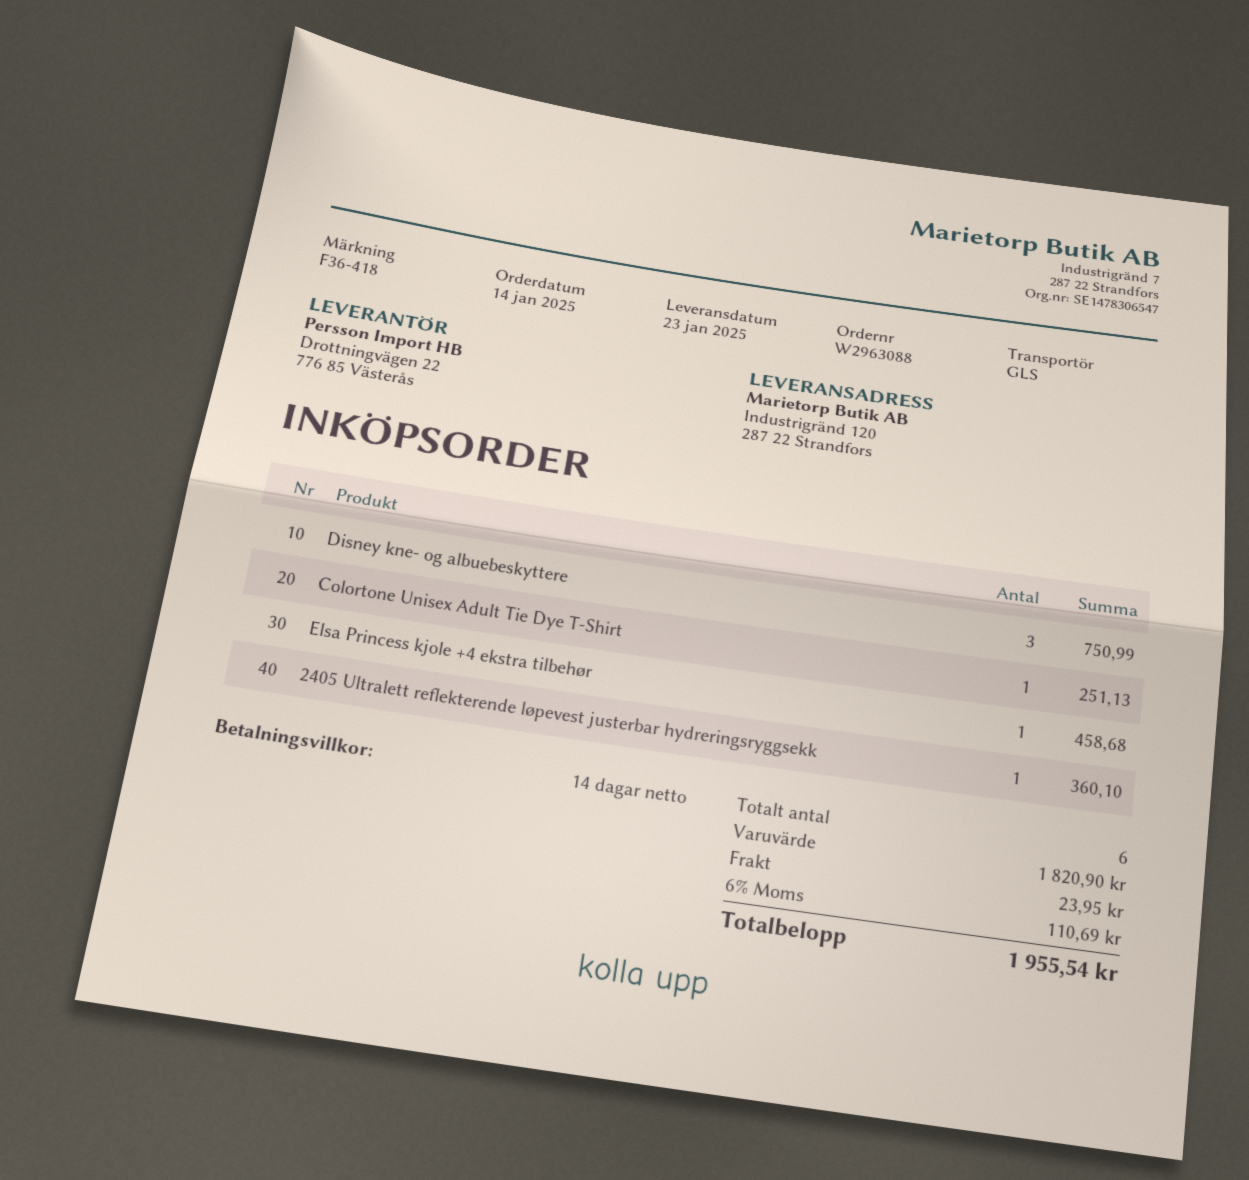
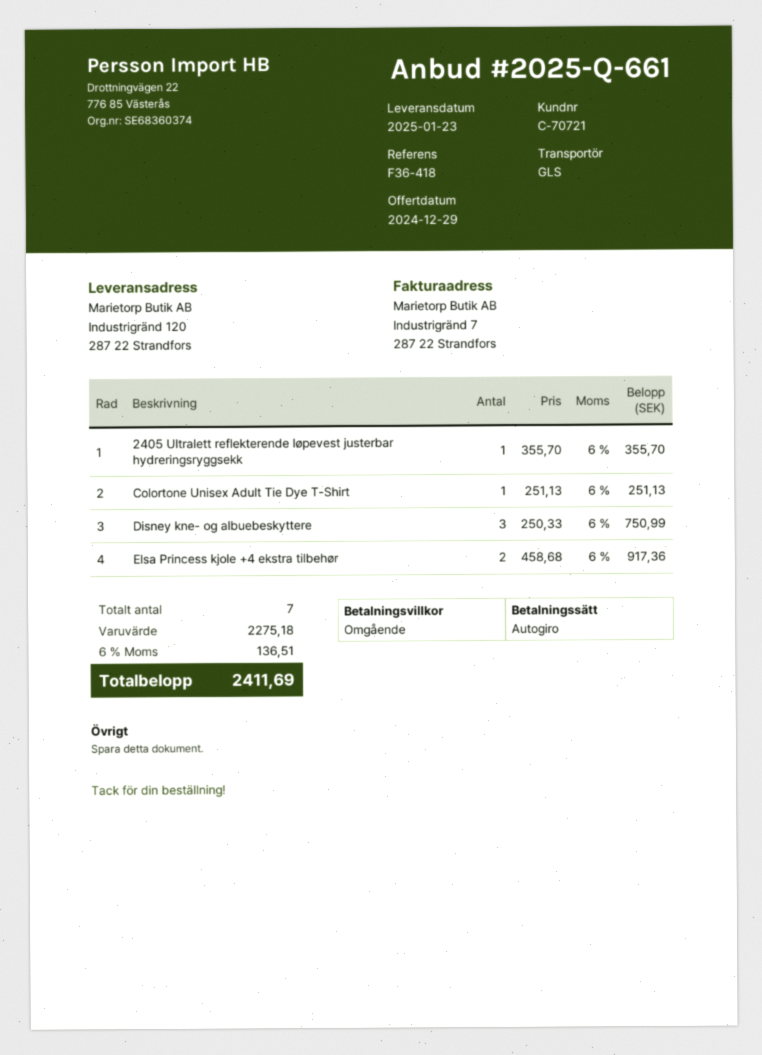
payment terms: 14 days -> on receipt
Elsa Princess kjole +4 ekstra tilbehør: 1 for 458.68 -> 2 for 917.36
2405 Ultralett reflekterende løpevest justerbar hydreringsryggsekk: 1 for 360.10 -> 1 for 355.70
total quantity: 6 -> 7
subtotal: 1820.90 -> 2275.18
shipping: 23.95 -> none
tax: 6% = 110.69 -> 6% = 136.51
total: 1955.54 -> 2411.69

